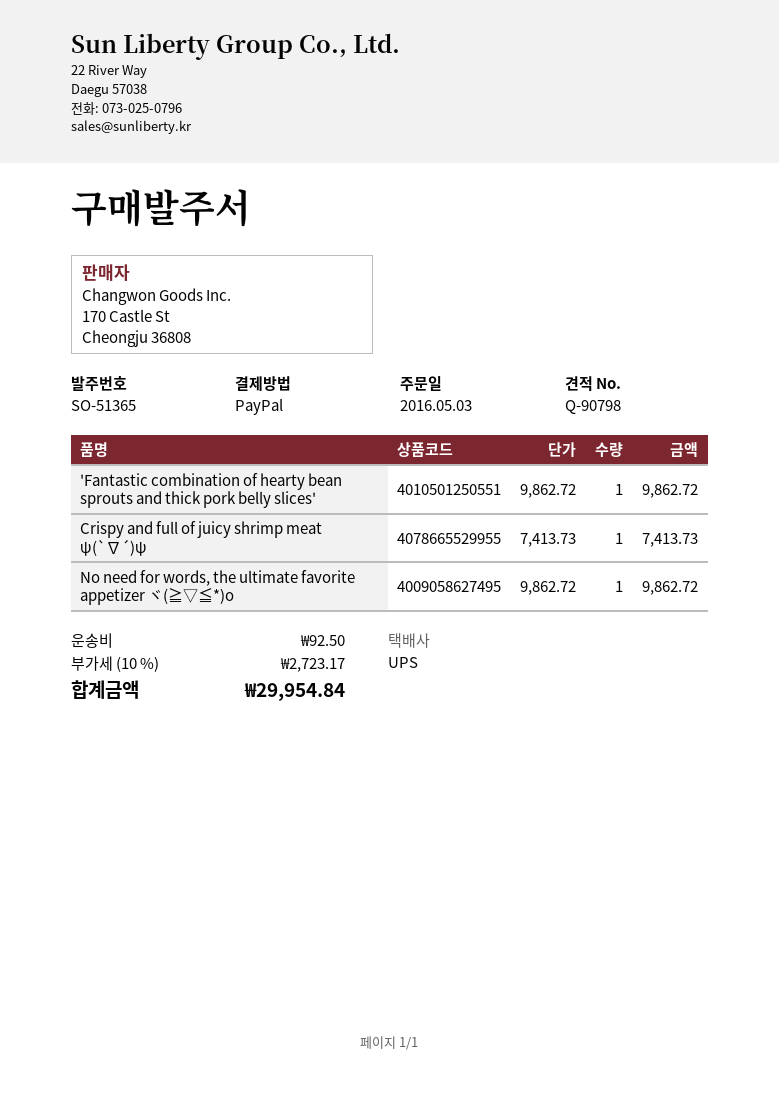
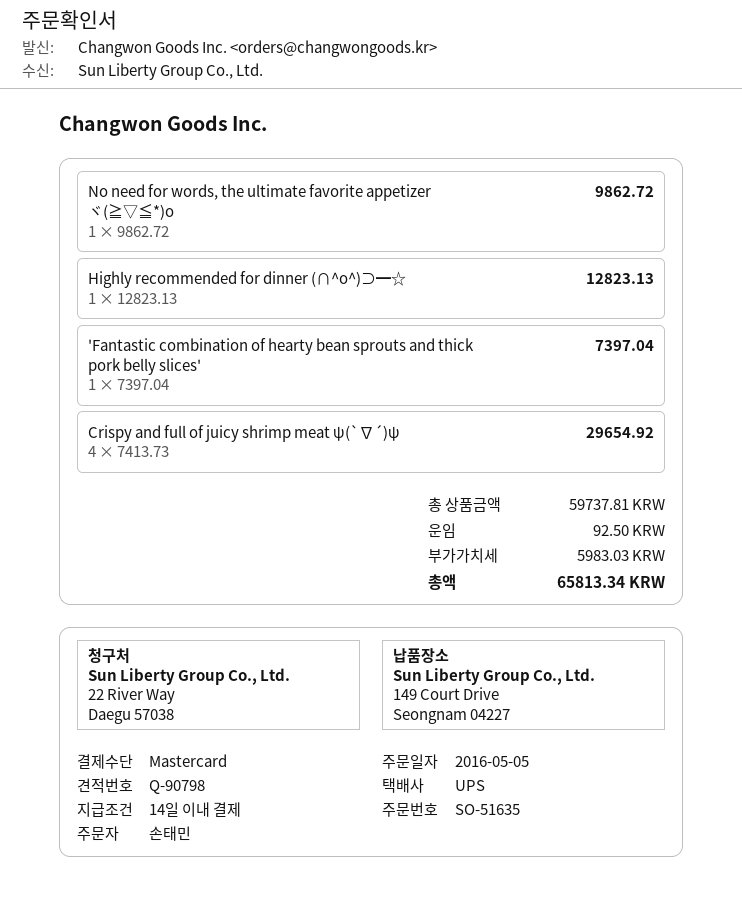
order number: SO-51365 -> SO-51635
order date: 2016-05-03 -> 2016-05-05
payment method: PayPal -> Mastercard
'Fantastic combination of hearty bean sprouts and thick pork belly slices': 1 x 9862.72 = 9862.72 -> 1 x 7397.04 = 7397.04
Crispy and full of juicy shrimp meat ψ(`∇´)ψ: 1 x 7413.73 = 7413.73 -> 4 x 7413.73 = 29654.92
Highly recommended for dinner (∩^o^)⊃━☆: none -> 1 x 12823.13 = 12823.13
tax: 2723.17 -> 5983.03
total: 29954.84 -> 65813.34

